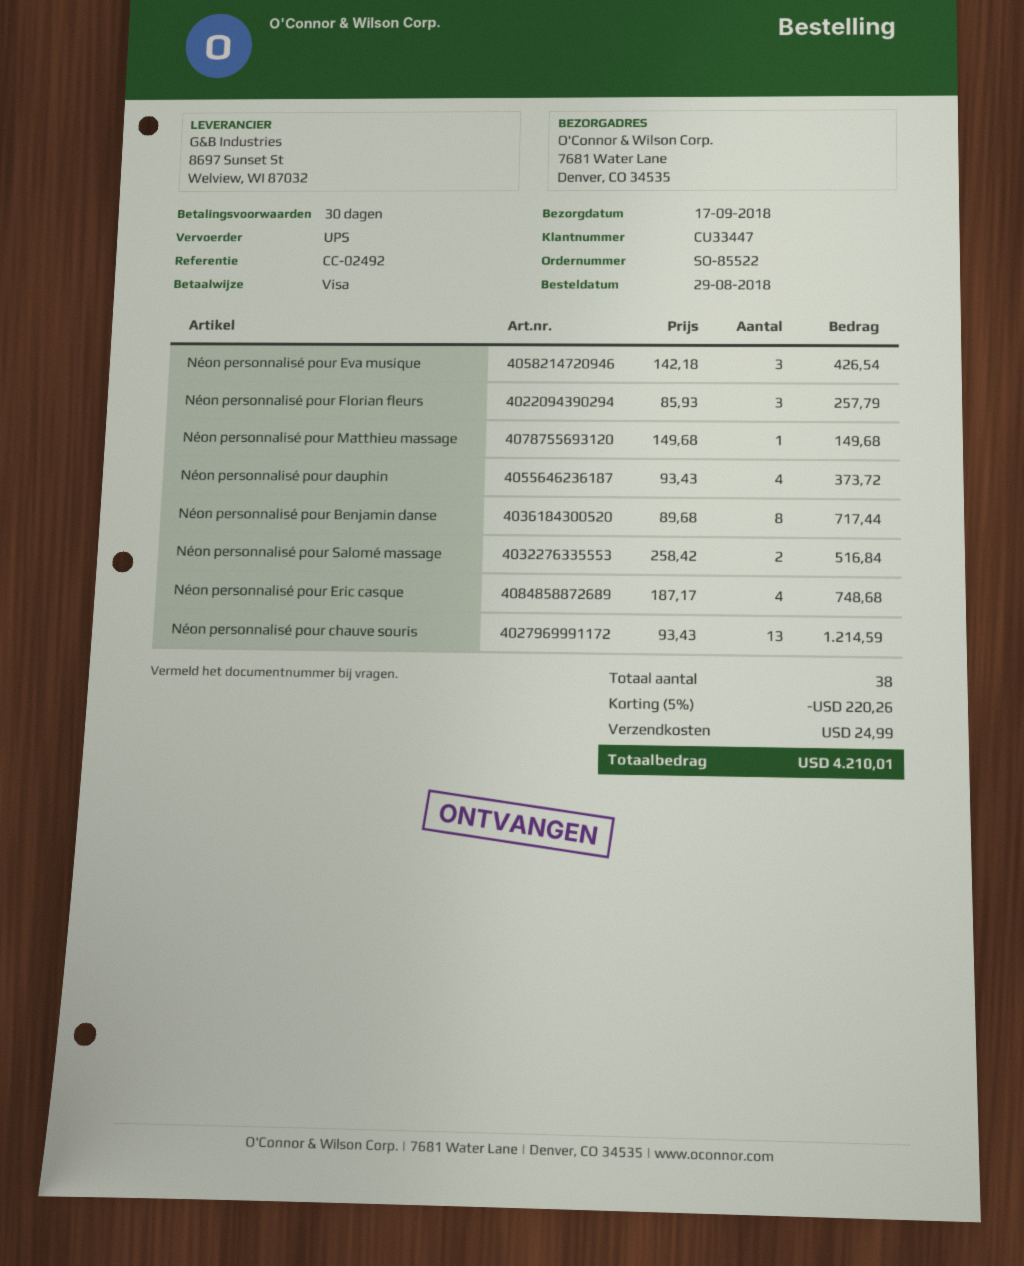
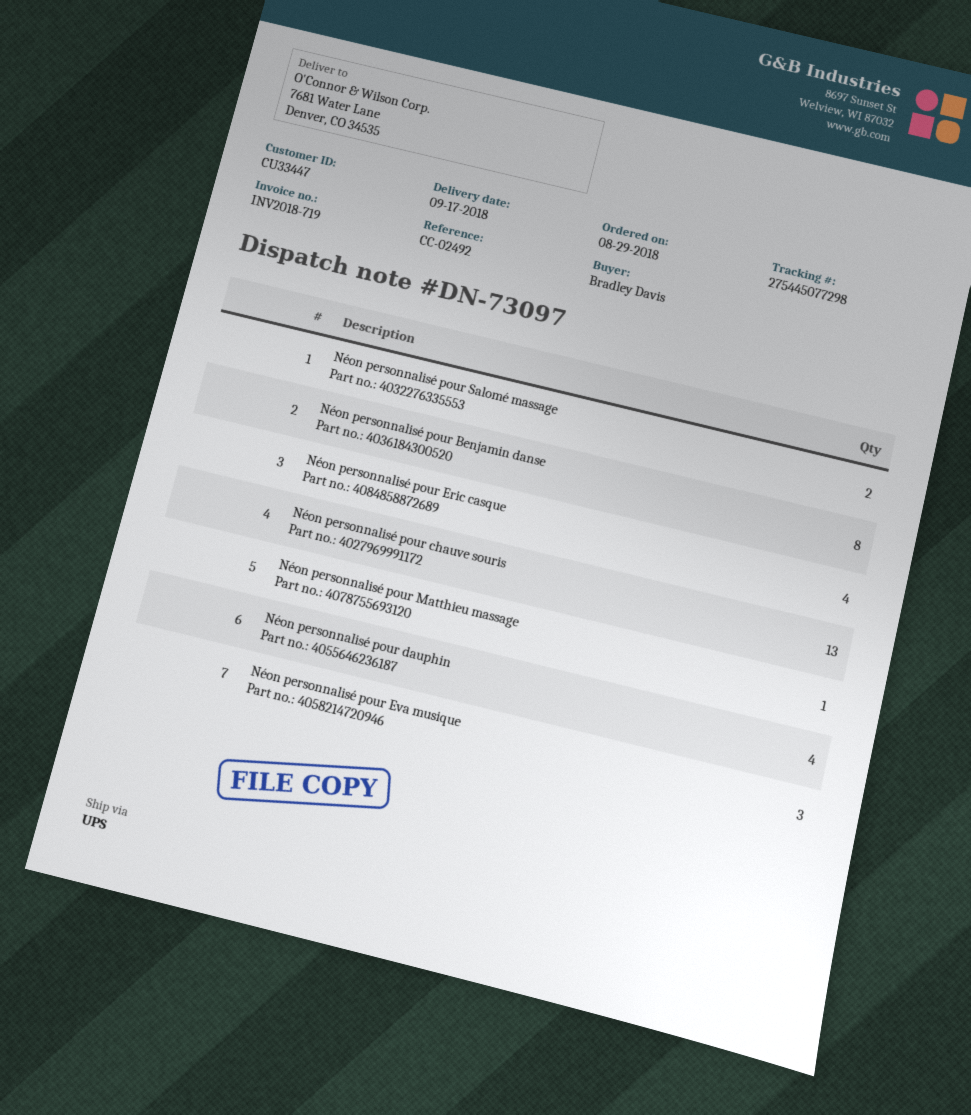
Néon personnalisé pour Florian fleurs: 3 -> none

